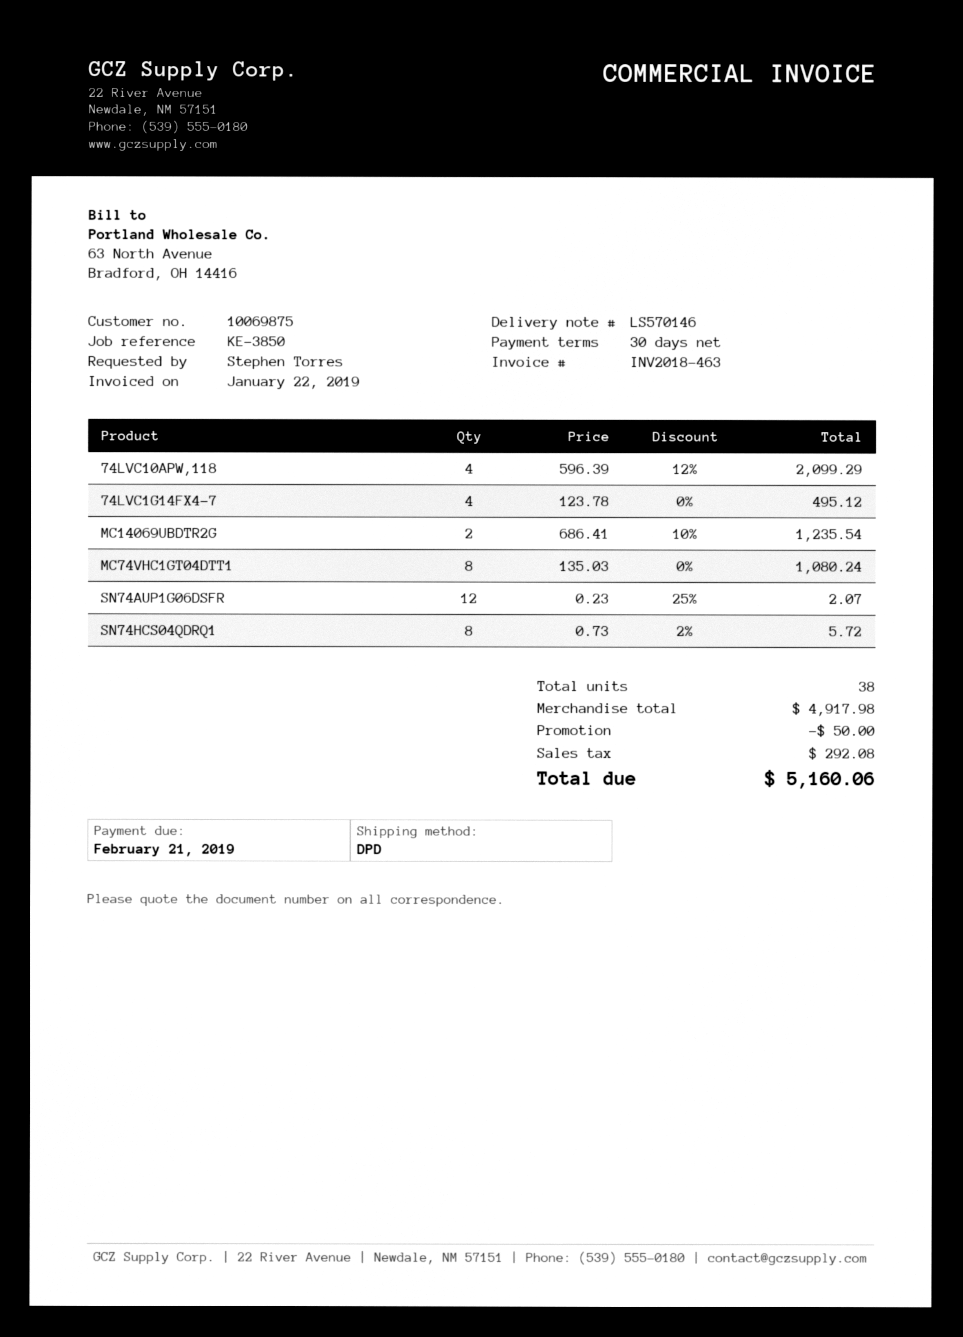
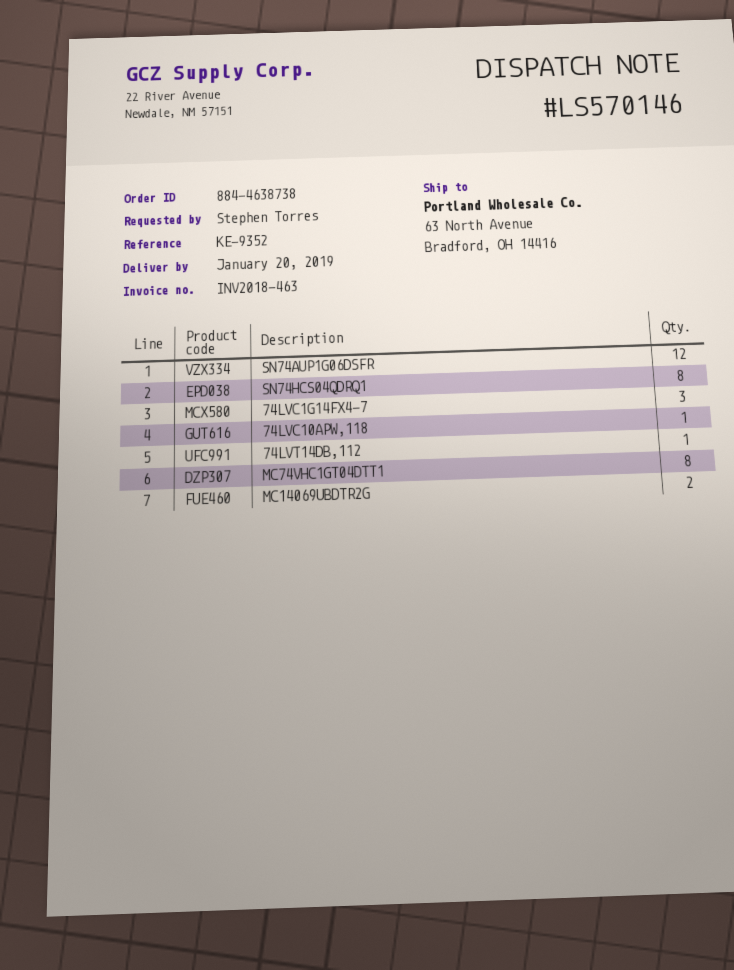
reference: KE-3850 -> KE-9352
74LVC10APW,118: 4 -> 1
74LVC1G14FX4-7: 4 -> 3
74LVT14DB,112: none -> 1

